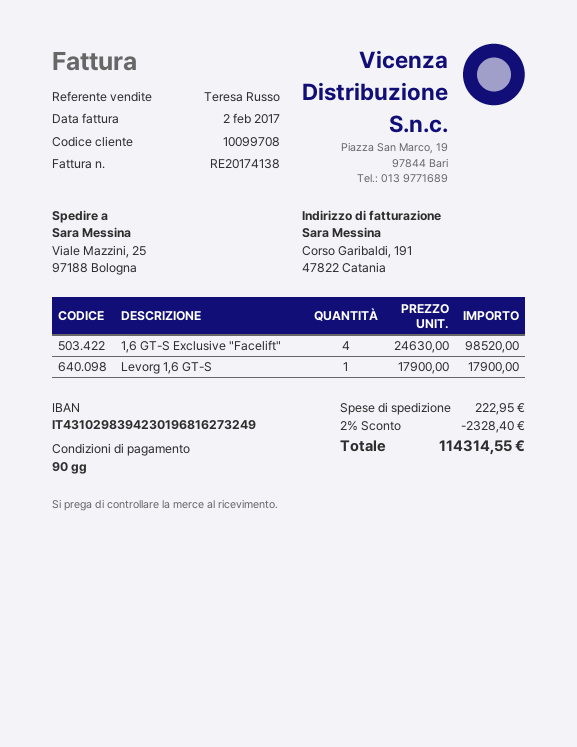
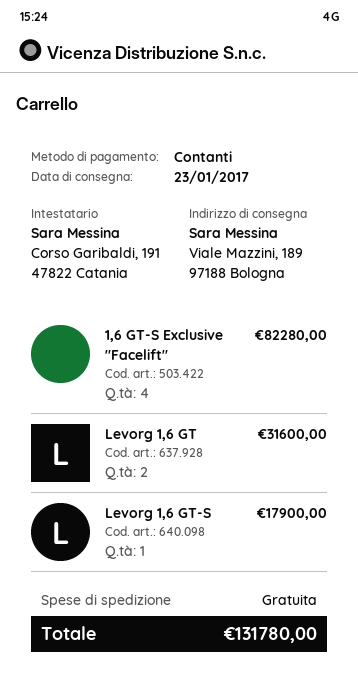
ship to: Viale Mazzini, 25, 97188 Bologna -> Viale Mazzini, 189, 97188 Bologna
1,6 GT-S Exclusive "Facelift": 4 for 98520.00 -> 4 for 82280.00
Levorg 1,6 GT: none -> 2 for 31600.00
discount: 2% = 2328.40 -> none
shipping: 222.95 -> 0.00
total: 114314.55 -> 131780.00

